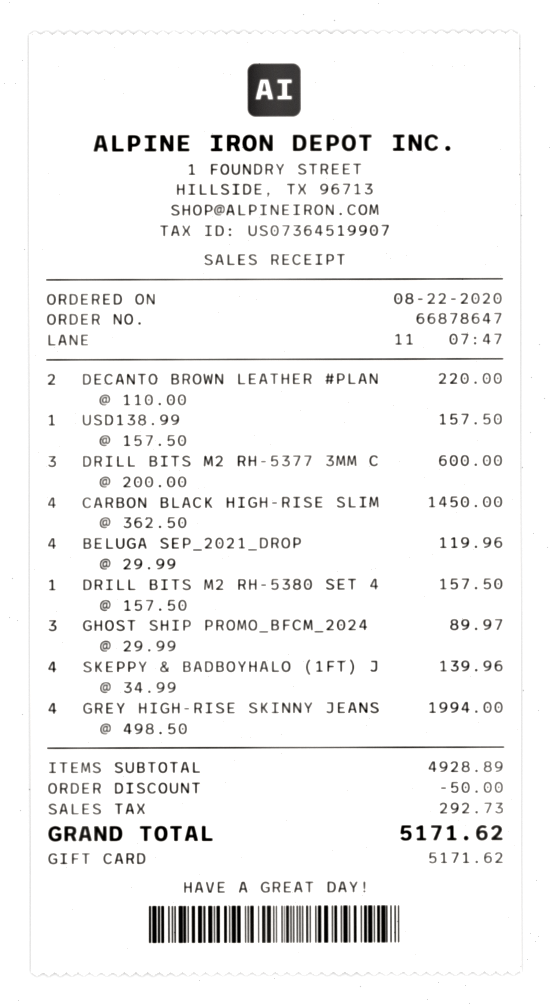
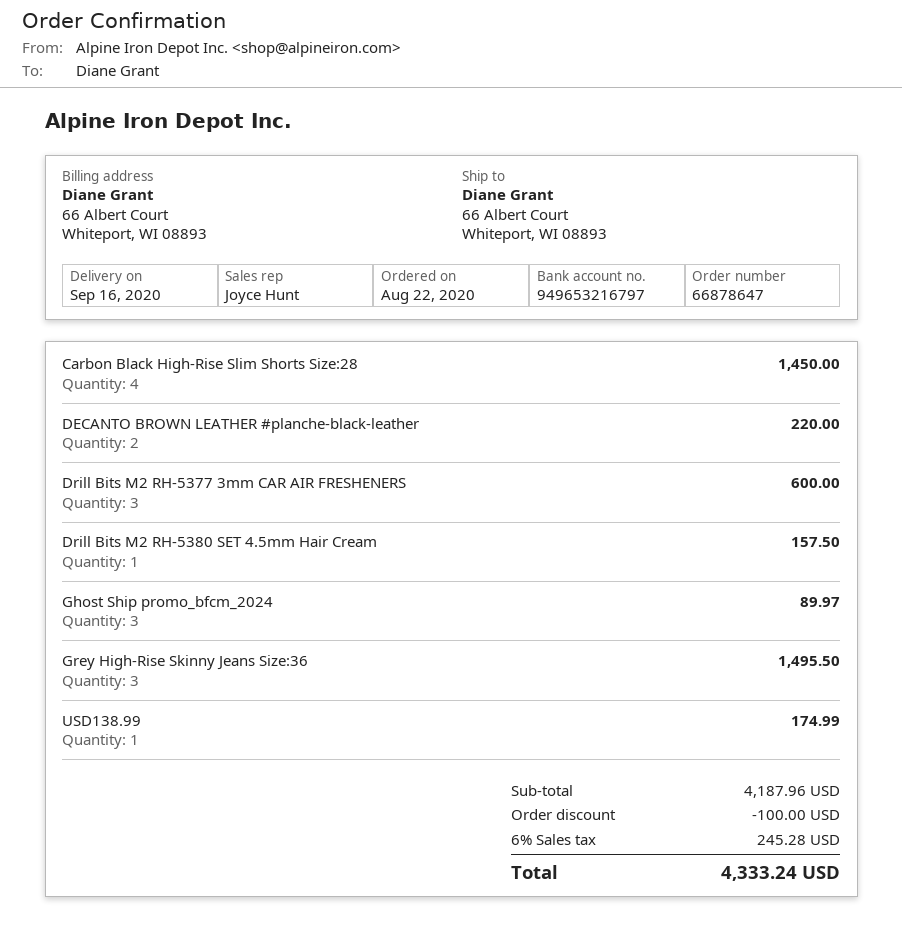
USD138.99: 1 for 157.50 -> 1 for 174.99
BELUGA SEP_2021_DROP: 4 for 119.96 -> none
SKEPPY & BADBOYHALO (1FT) J: 4 for 139.96 -> none
GREY HIGH-RISE SKINNY JEANS: 4 for 1994.00 -> 3 for 1495.50
subtotal: 4928.89 -> 4187.96
discount: 50.00 -> 100.00
tax: 292.73 -> 245.28
total: 5171.62 -> 4333.24

